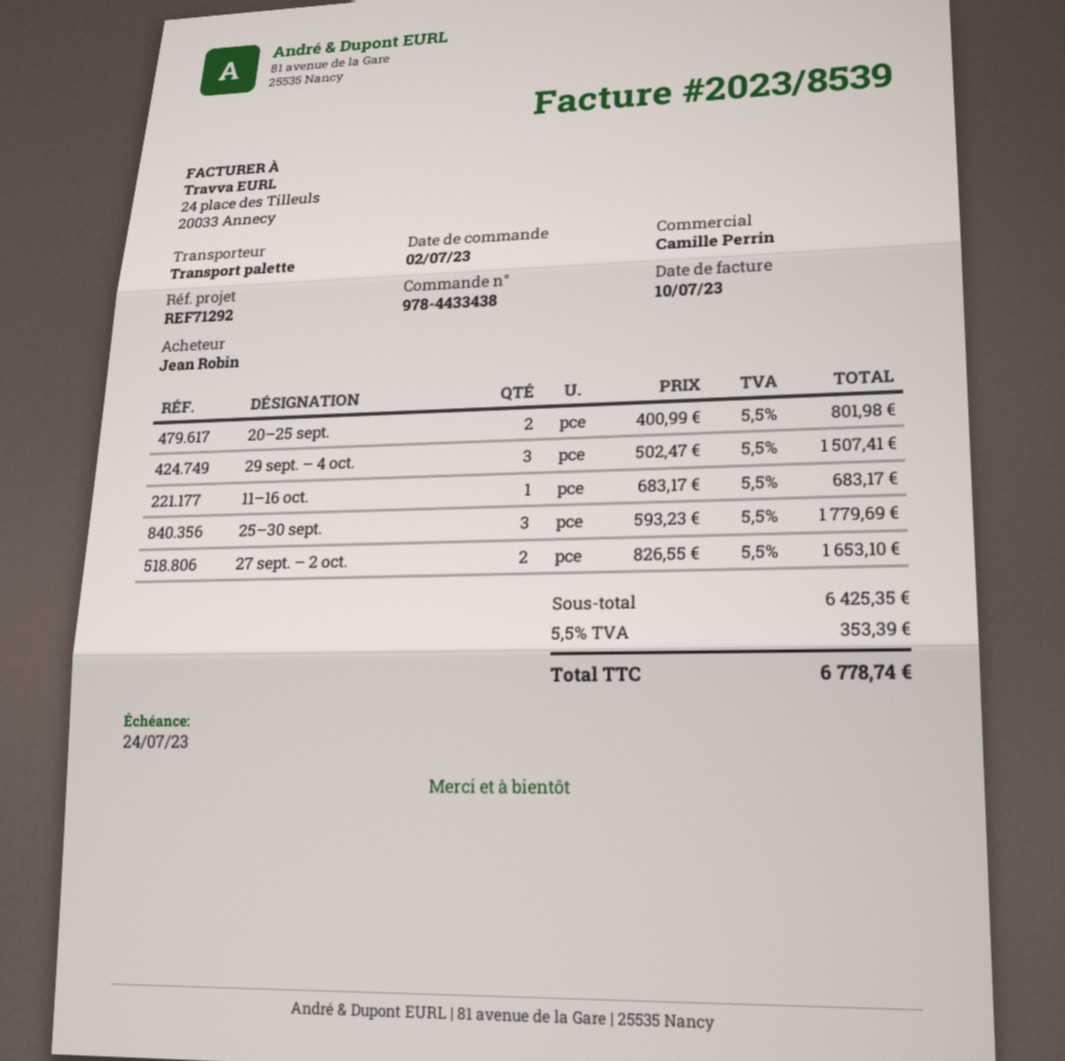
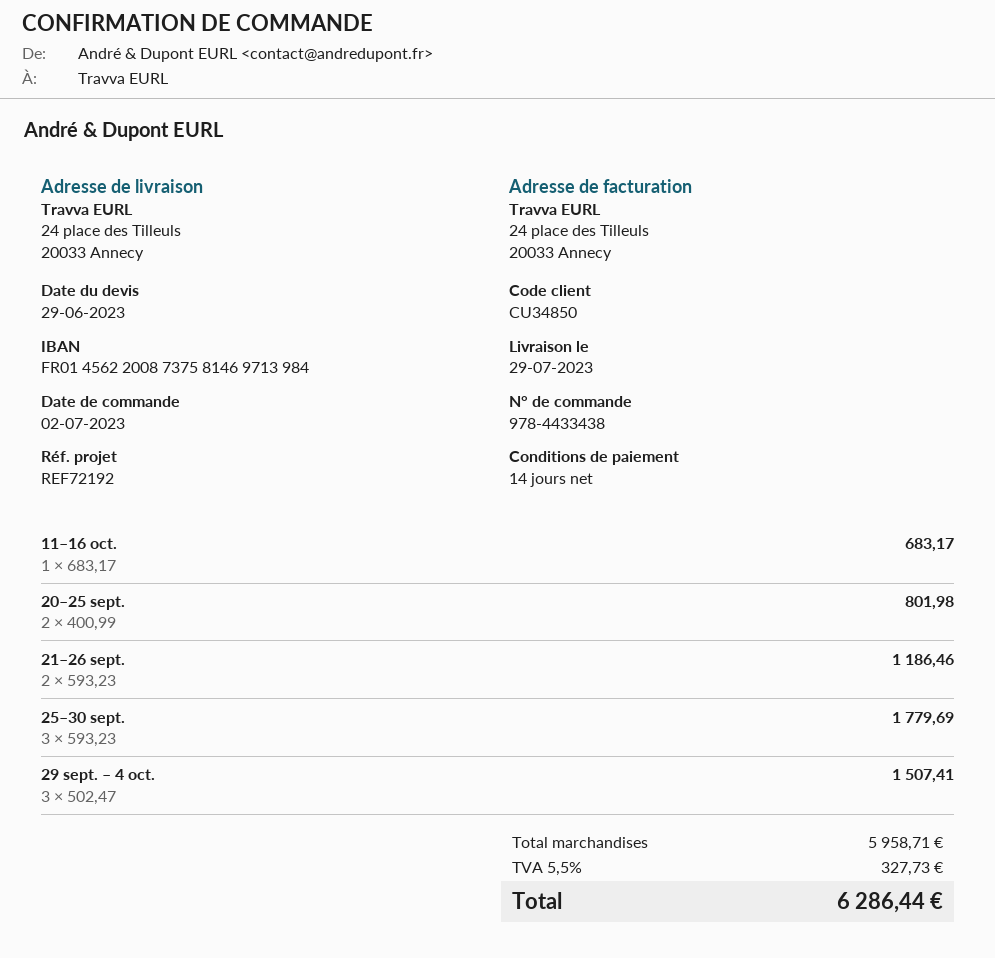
reference: REF71292 -> REF72192
27 sept. – 2 oct.: 2 x 826.55 = 1653.10 -> none
21–26 sept.: none -> 2 x 593.23 = 1186.46
subtotal: 6425.35 -> 5958.71
tax: 5.5% = 353.39 -> 5.5% = 327.73
total: 6778.74 -> 6286.44

